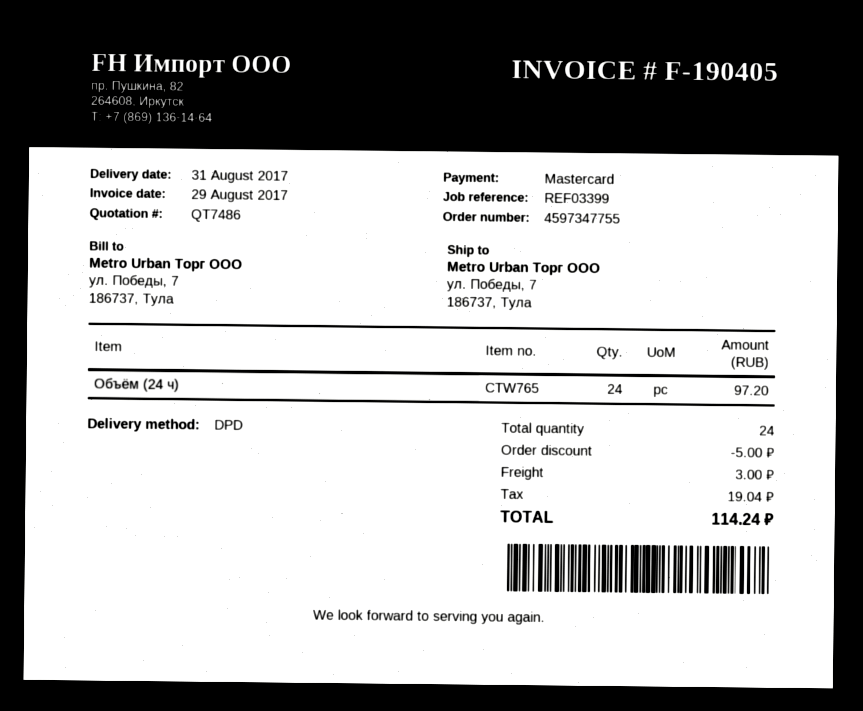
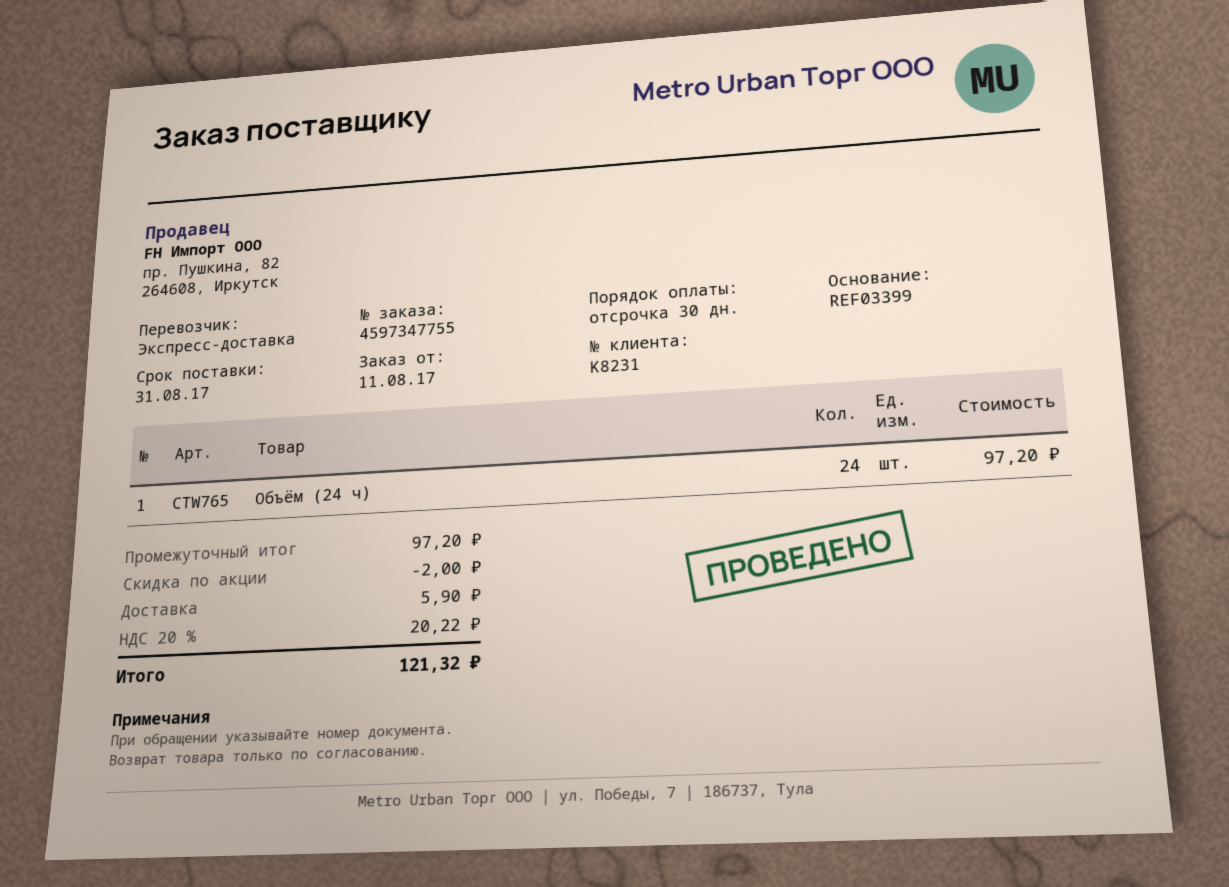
shipping method: DPD -> express
discount: 5.00 -> 2.00
shipping: 3.00 -> 5.90
tax: 19.04 -> 20.22
total: 114.24 -> 121.32

